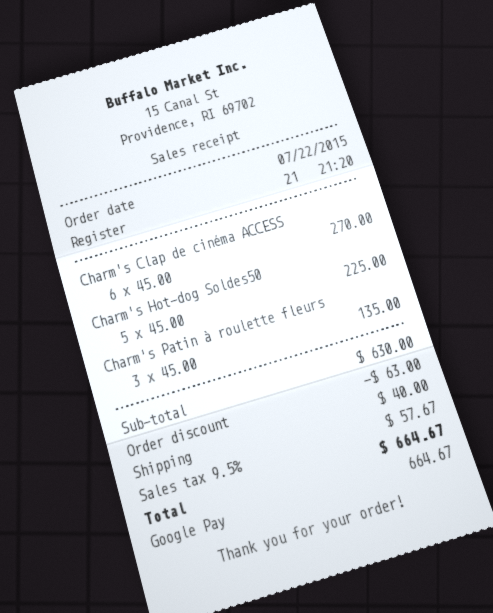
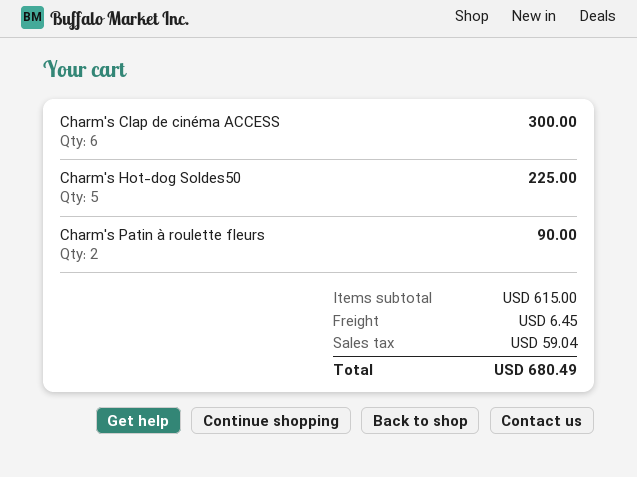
Charm's Clap de cinéma ACCESS: 6 for 270.00 -> 6 for 300.00
Charm's Patin à roulette fleurs: 3 for 135.00 -> 2 for 90.00
subtotal: 630.00 -> 615.00
discount: 63.00 -> none
shipping: 40.00 -> 6.45
tax: 57.67 -> 59.04
total: 664.67 -> 680.49

